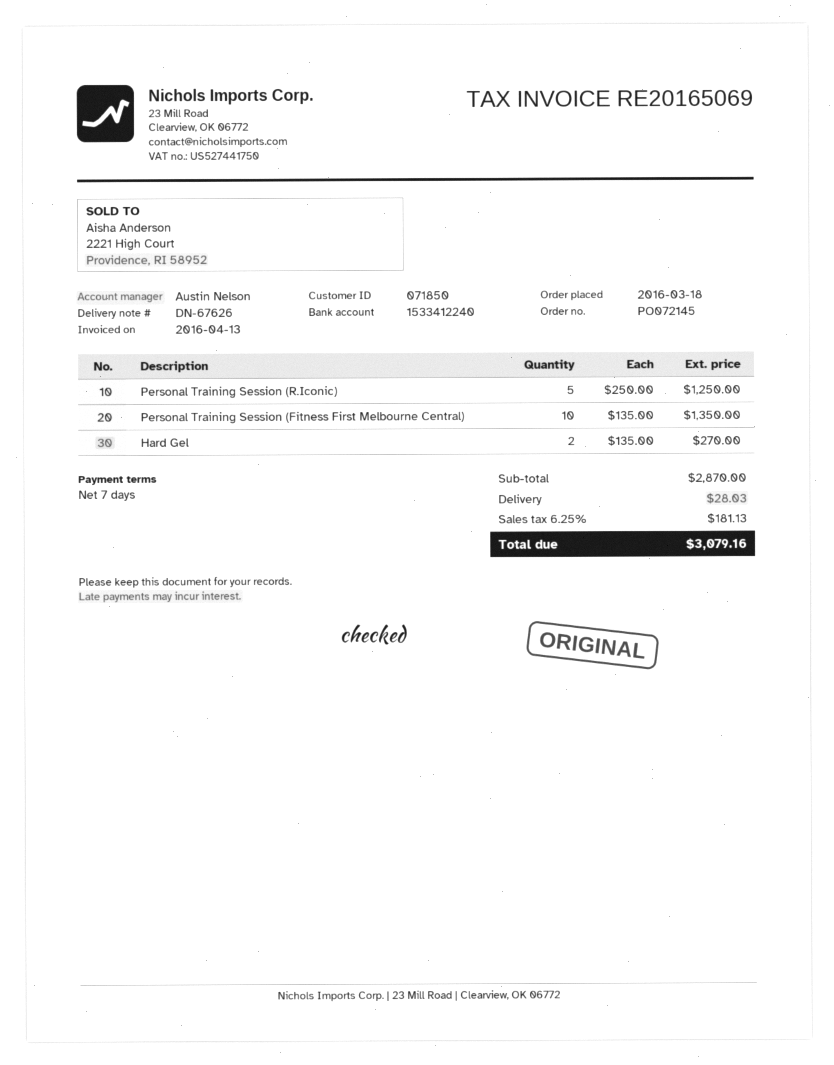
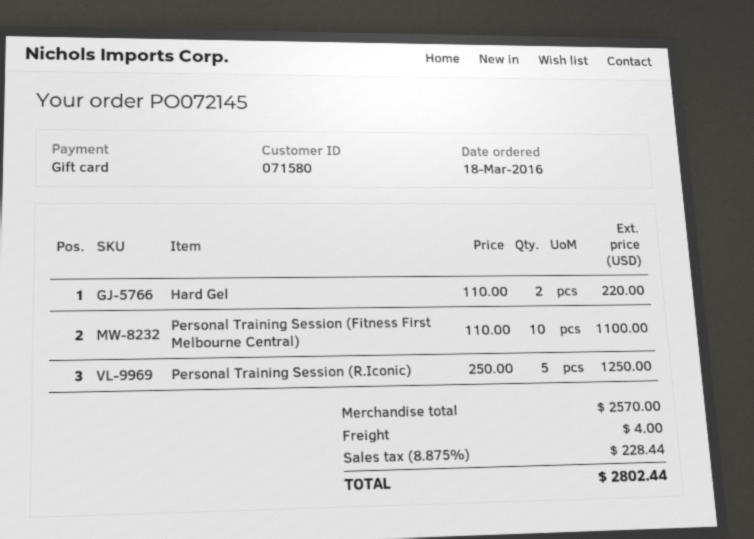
customer number: 071850 -> 071580
Personal Training Session (Fitness First Melbourne Central): 10 x 135.00 = 1350.00 -> 10 x 110.00 = 1100.00
Hard Gel: 2 x 135.00 = 270.00 -> 2 x 110.00 = 220.00
subtotal: 2870.00 -> 2570.00
shipping: 28.03 -> 4.00
tax: 6.25% = 181.13 -> 8.875% = 228.44
total: 3079.16 -> 2802.44

